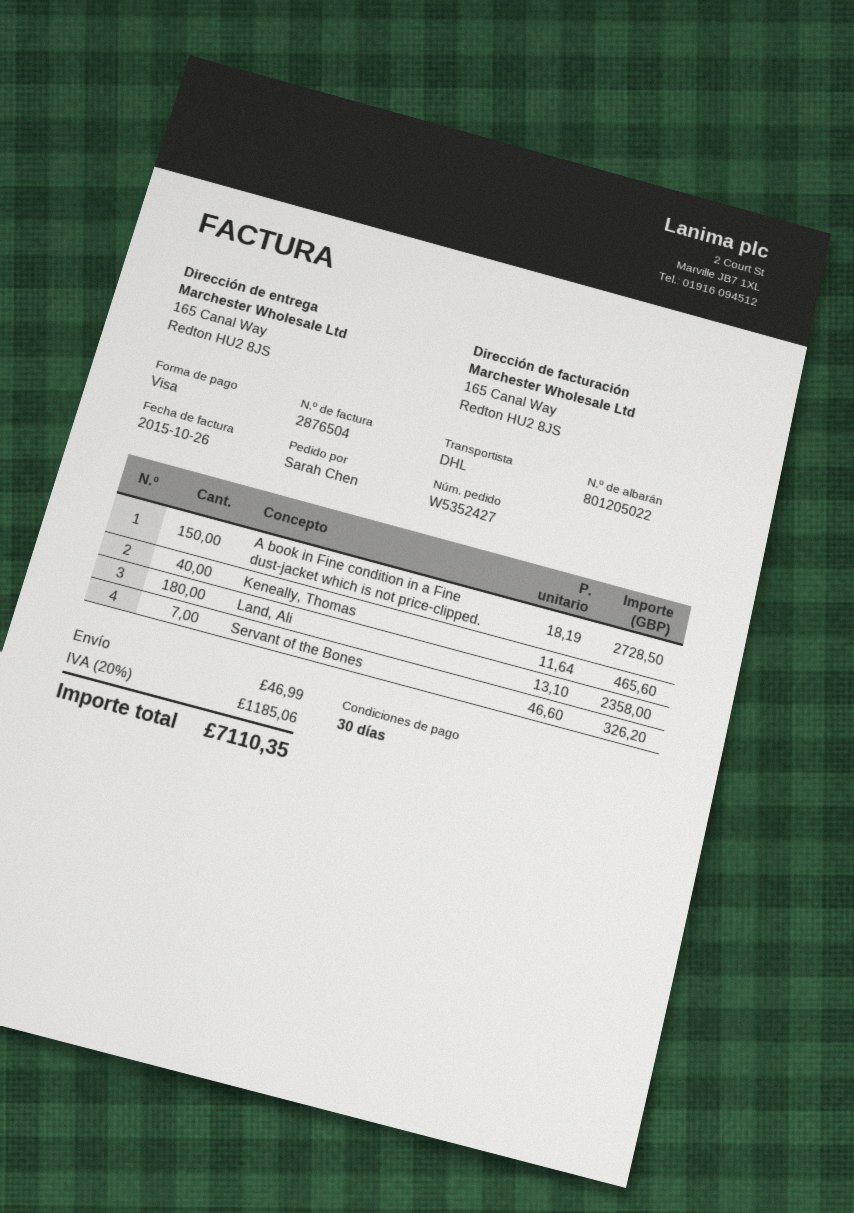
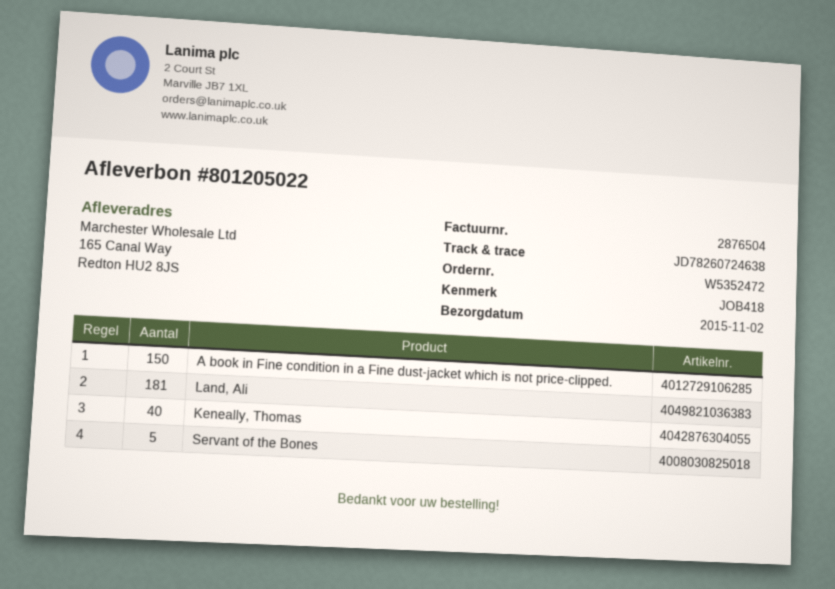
order number: W5352427 -> W5352472
Land, Ali: 180 -> 181
Servant of the Bones: 7 -> 5

